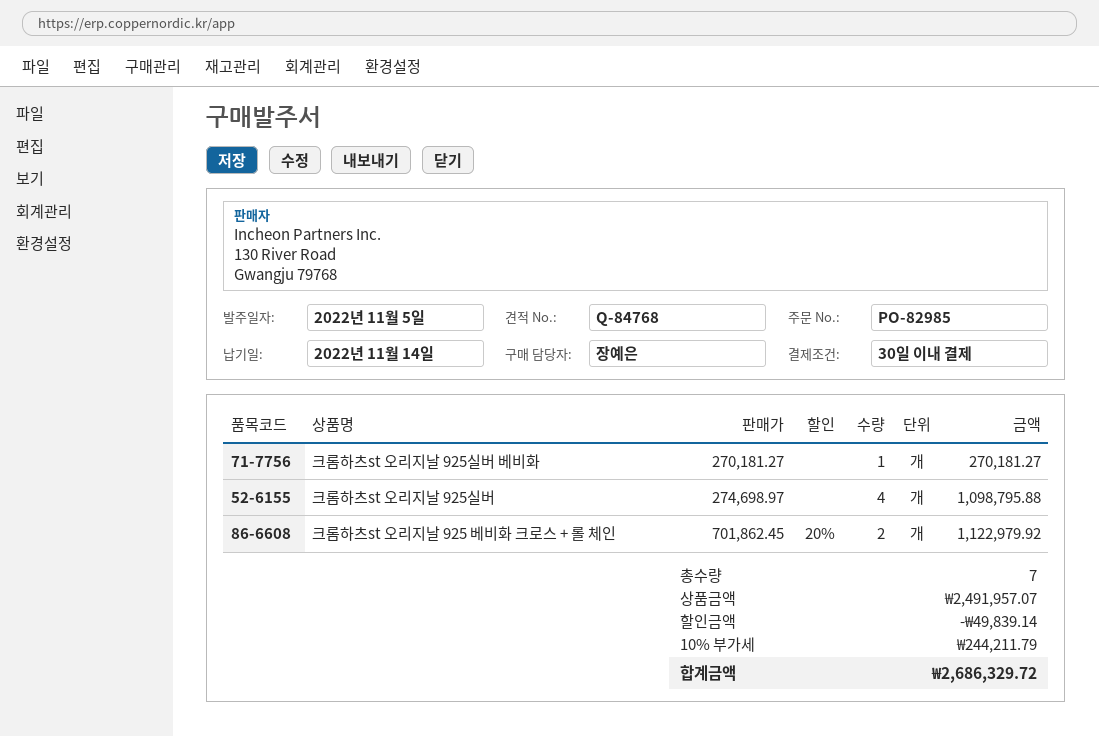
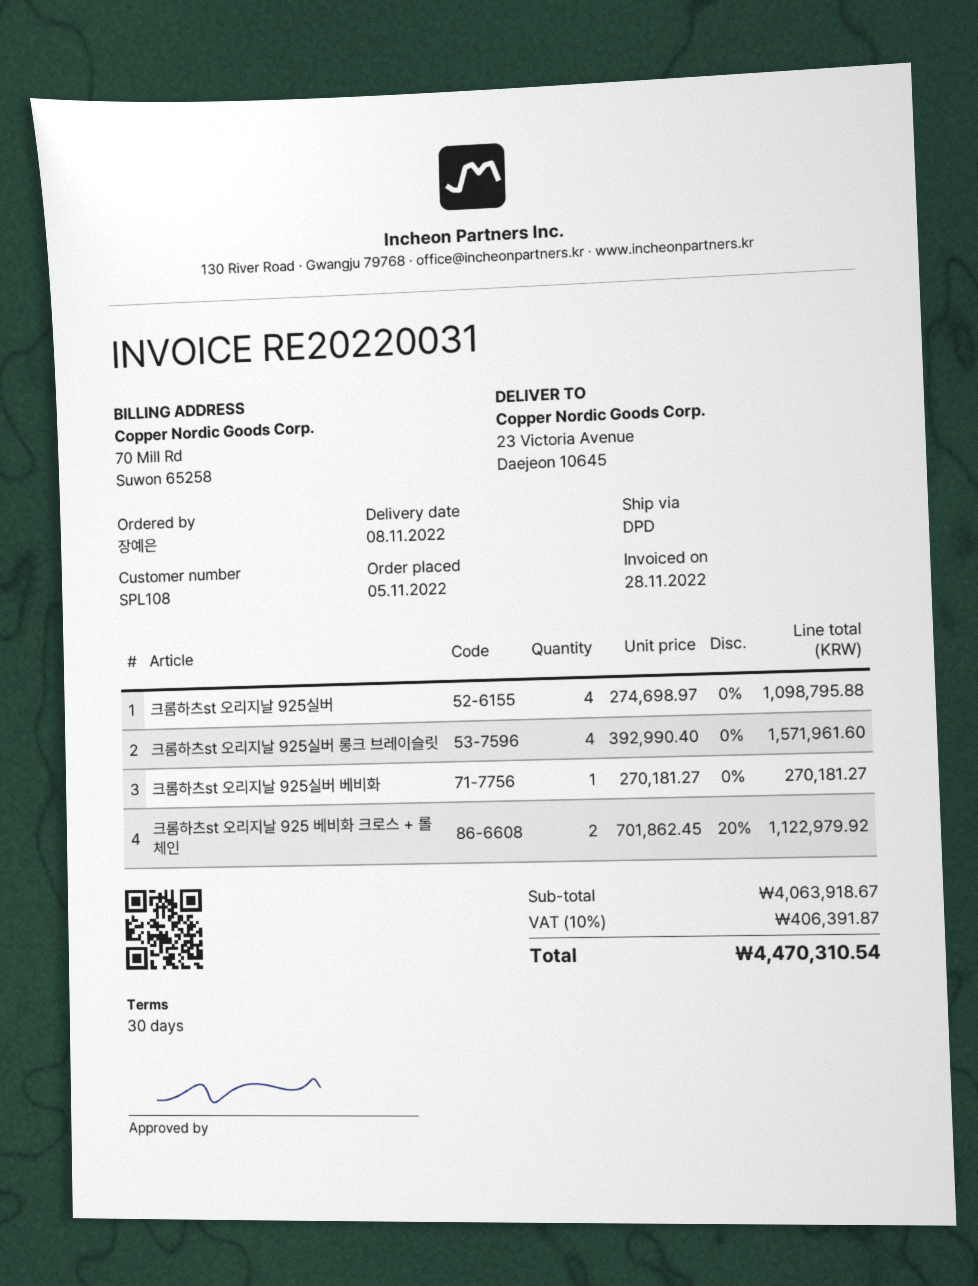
delivery date: 2022-11-14 -> 2022-11-08
크롬하츠st 오리지날 925실버 롱크 브레이슬릿: none -> 4 x 392990.40 = 1571961.60
subtotal: 2491957.07 -> 4063918.67
discount: 49839.14 -> none
tax: 10% = 244211.79 -> 10% = 406391.87
total: 2686329.72 -> 4470310.54

